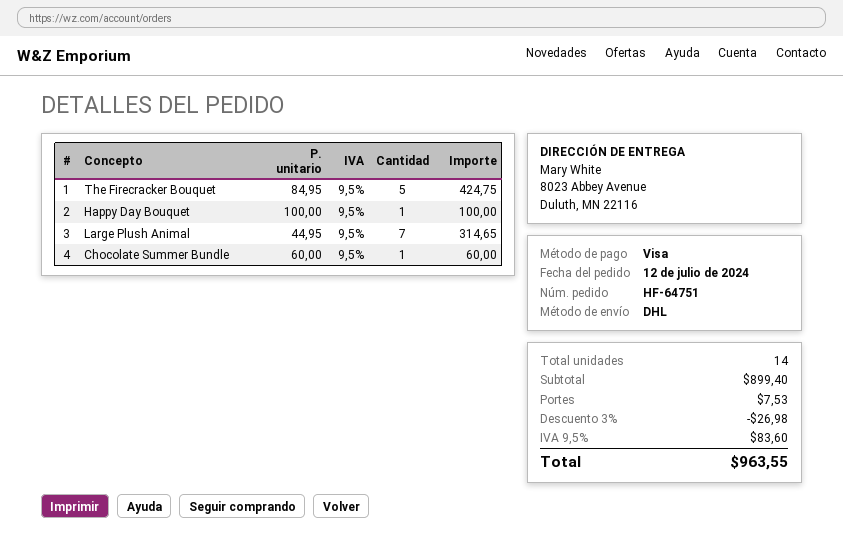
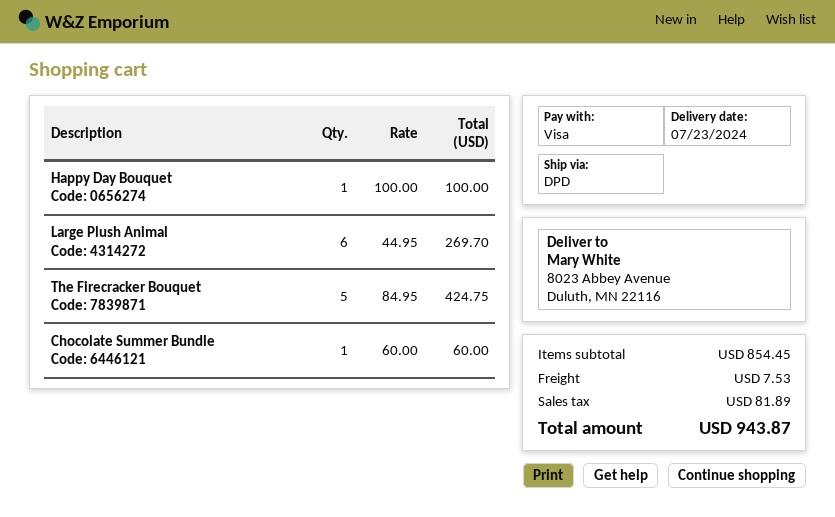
shipping method: DHL -> DPD
Large Plush Animal: 7 x 44.95 = 314.65 -> 6 x 44.95 = 269.70
subtotal: 899.40 -> 854.45
discount: 3% = 26.98 -> none
tax: 83.60 -> 81.89
total: 963.55 -> 943.87

